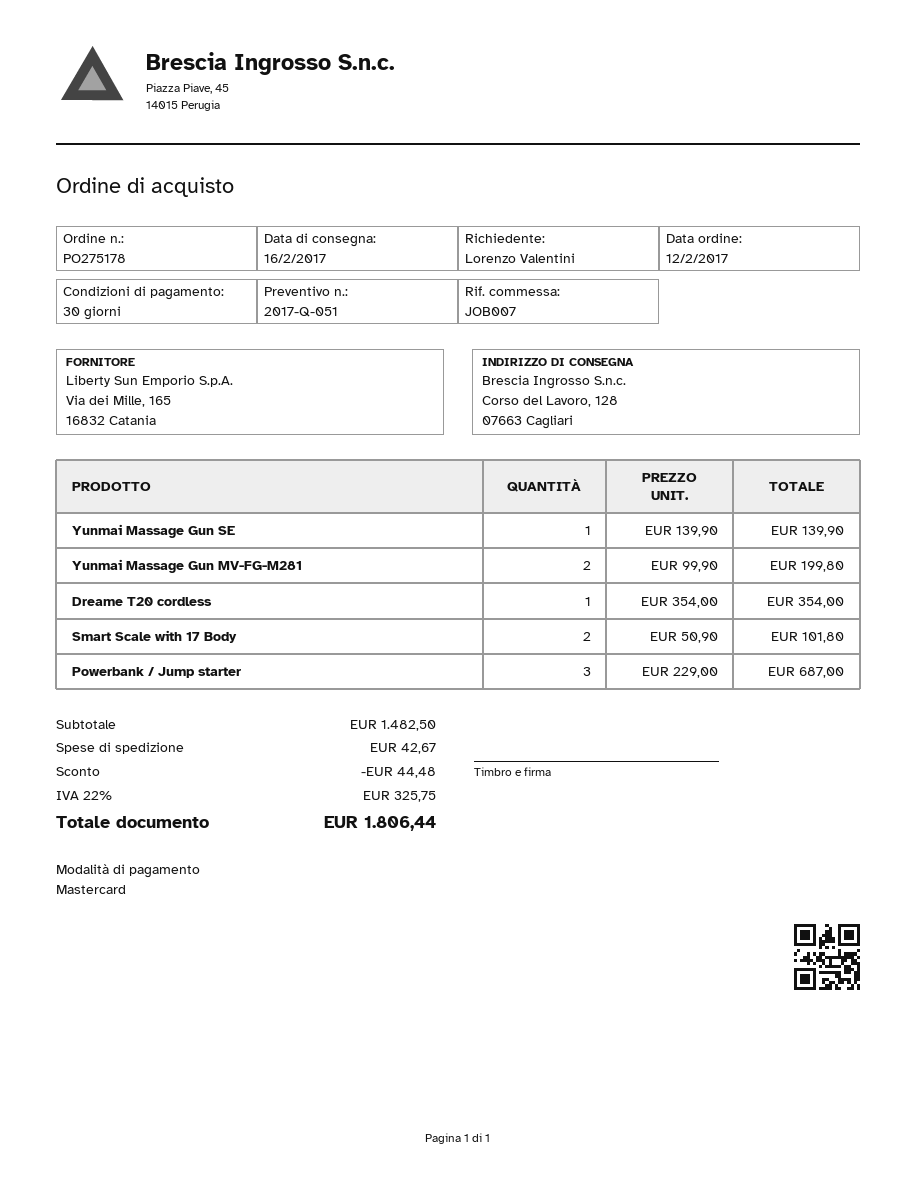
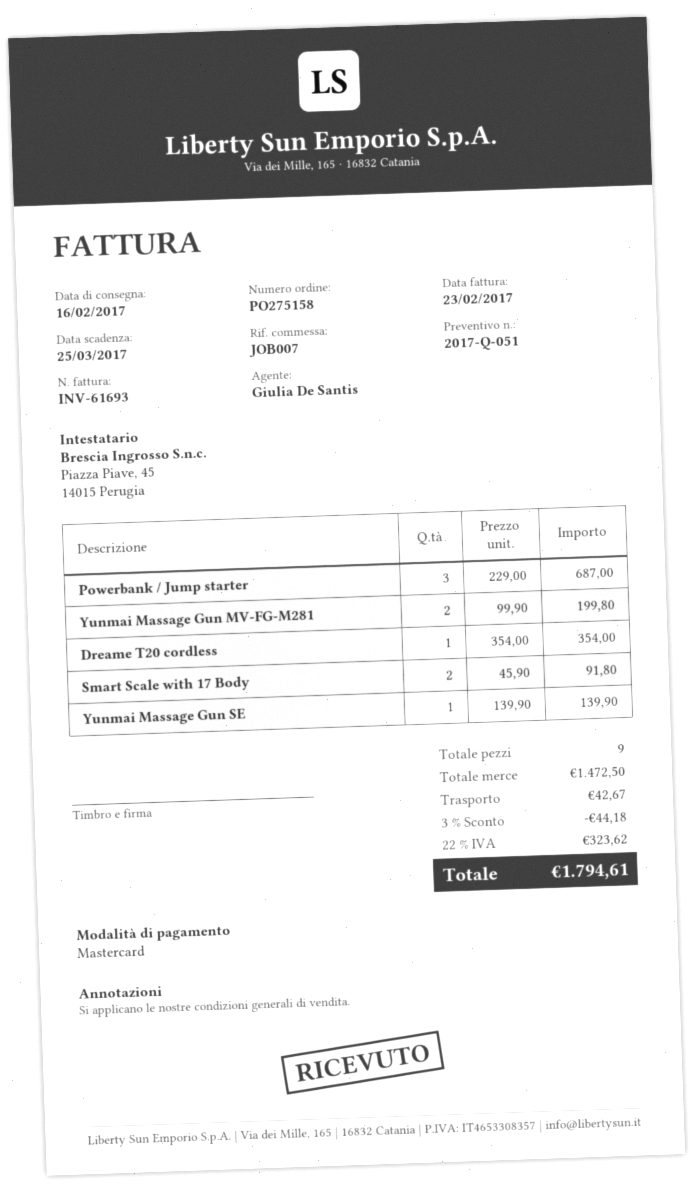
order number: PO275178 -> PO275158
Smart Scale with 17 Body: 2 x 50.90 = 101.80 -> 2 x 45.90 = 91.80
subtotal: 1482.50 -> 1472.50
discount: 44.48 -> 44.18
tax: 22% = 325.75 -> 22% = 323.62
total: 1806.44 -> 1794.61

